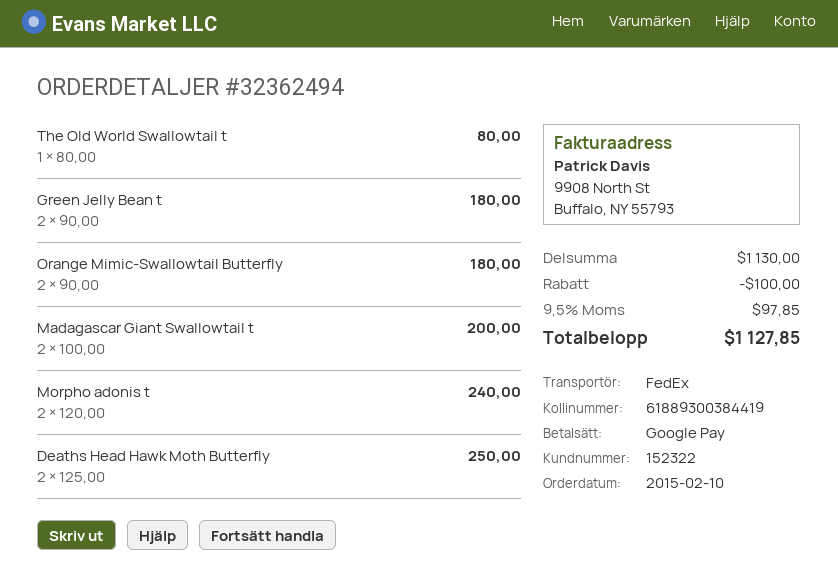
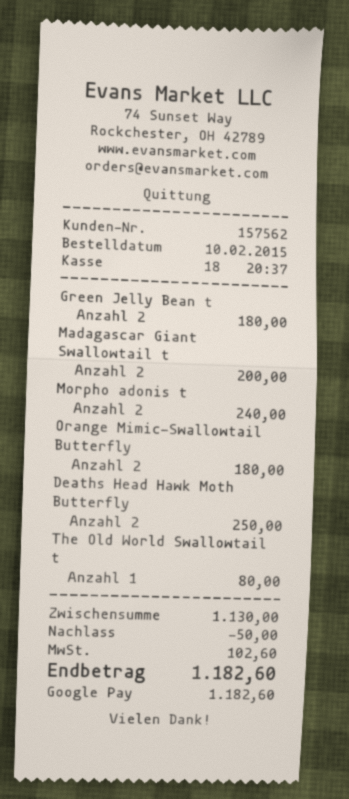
customer number: 152322 -> 157562
discount: 100.00 -> 50.00
tax: 97.85 -> 102.60
total: 1127.85 -> 1182.60

